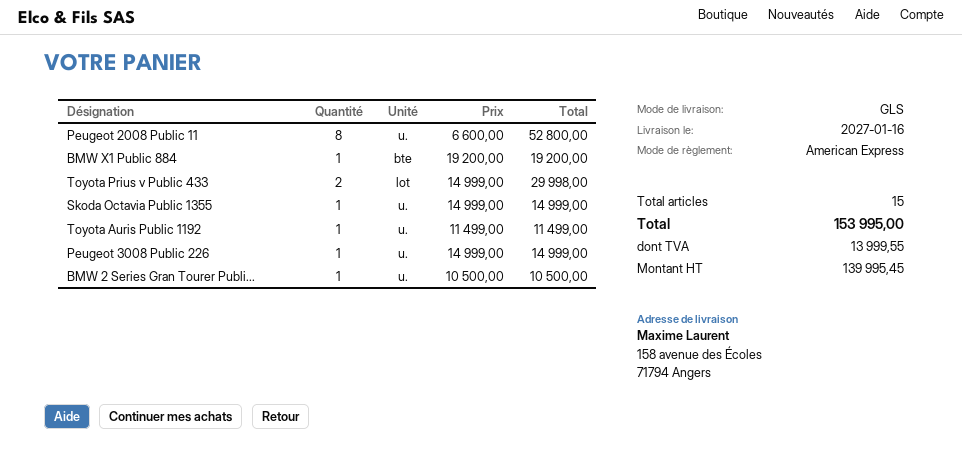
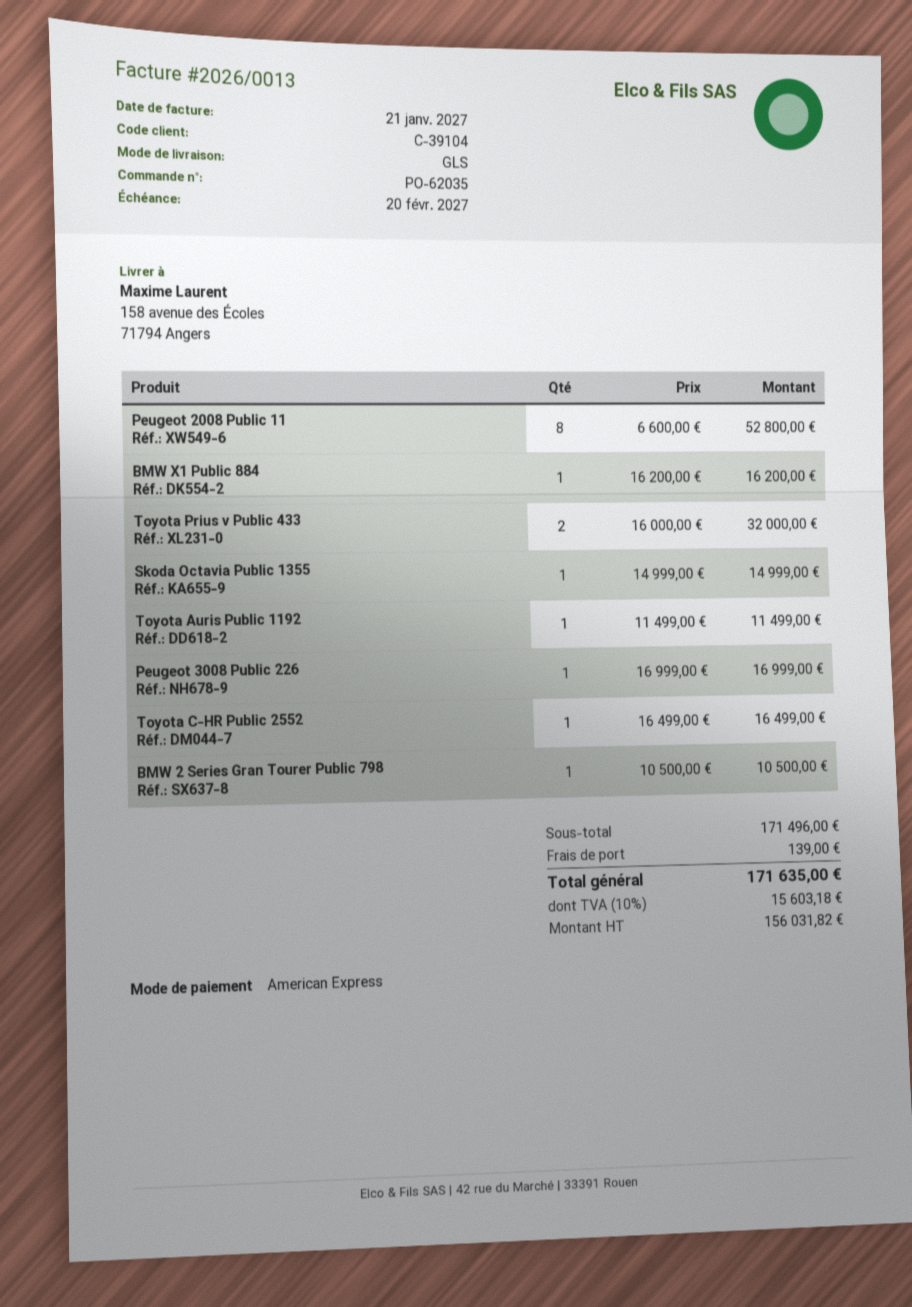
BMW X1 Public 884: 1 x 19200.00 = 19200.00 -> 1 x 16200.00 = 16200.00
Toyota Prius v Public 433: 2 x 14999.00 = 29998.00 -> 2 x 16000.00 = 32000.00
Peugeot 3008 Public 226: 1 x 14999.00 = 14999.00 -> 1 x 16999.00 = 16999.00
Toyota C-HR Public 2552: none -> 1 x 16499.00 = 16499.00
shipping: none -> 139.00
net: 139995.45 -> 156031.82
tax: 13999.55 -> 15603.18
total: 153995.00 -> 171635.00

